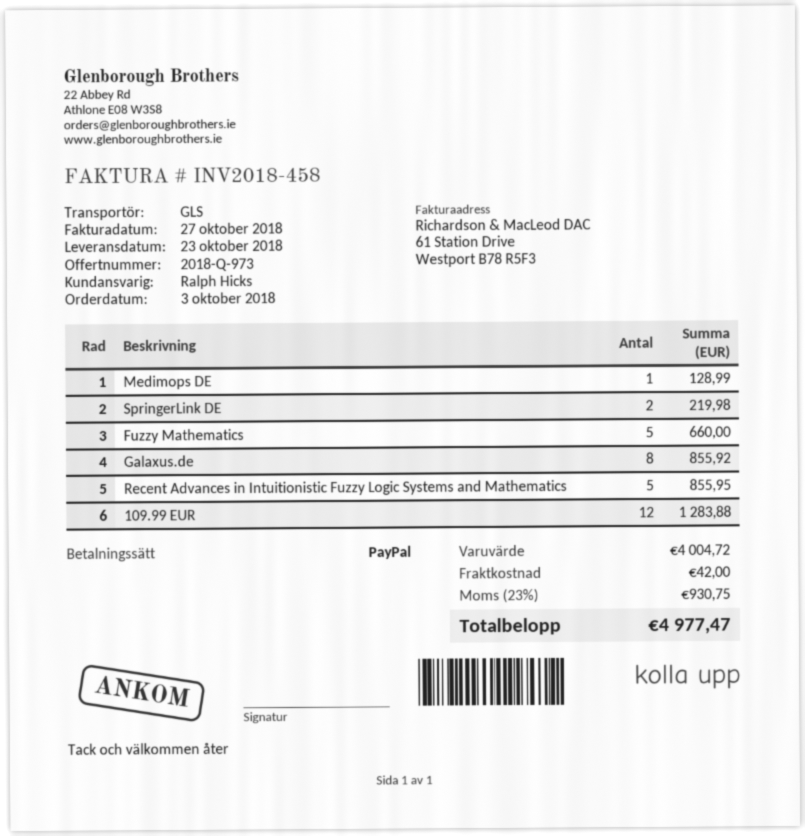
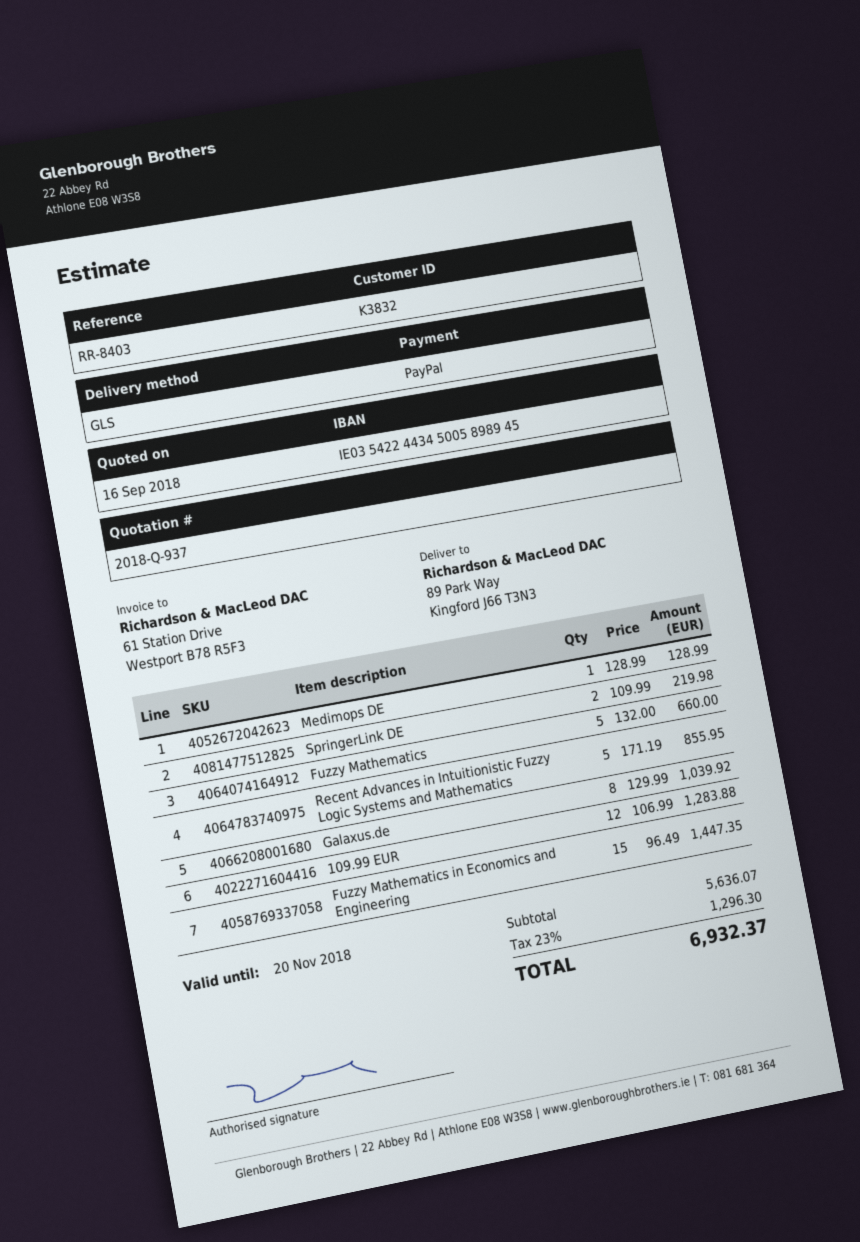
quote number: 2018-Q-973 -> 2018-Q-937
Galaxus.de: 8 for 855.92 -> 8 for 1039.92
Fuzzy Mathematics in Economics and Engineering: none -> 15 for 1447.35
subtotal: 4004.72 -> 5636.07
shipping: 42.00 -> none
tax: 23% = 930.75 -> 23% = 1296.30
total: 4977.47 -> 6932.37

